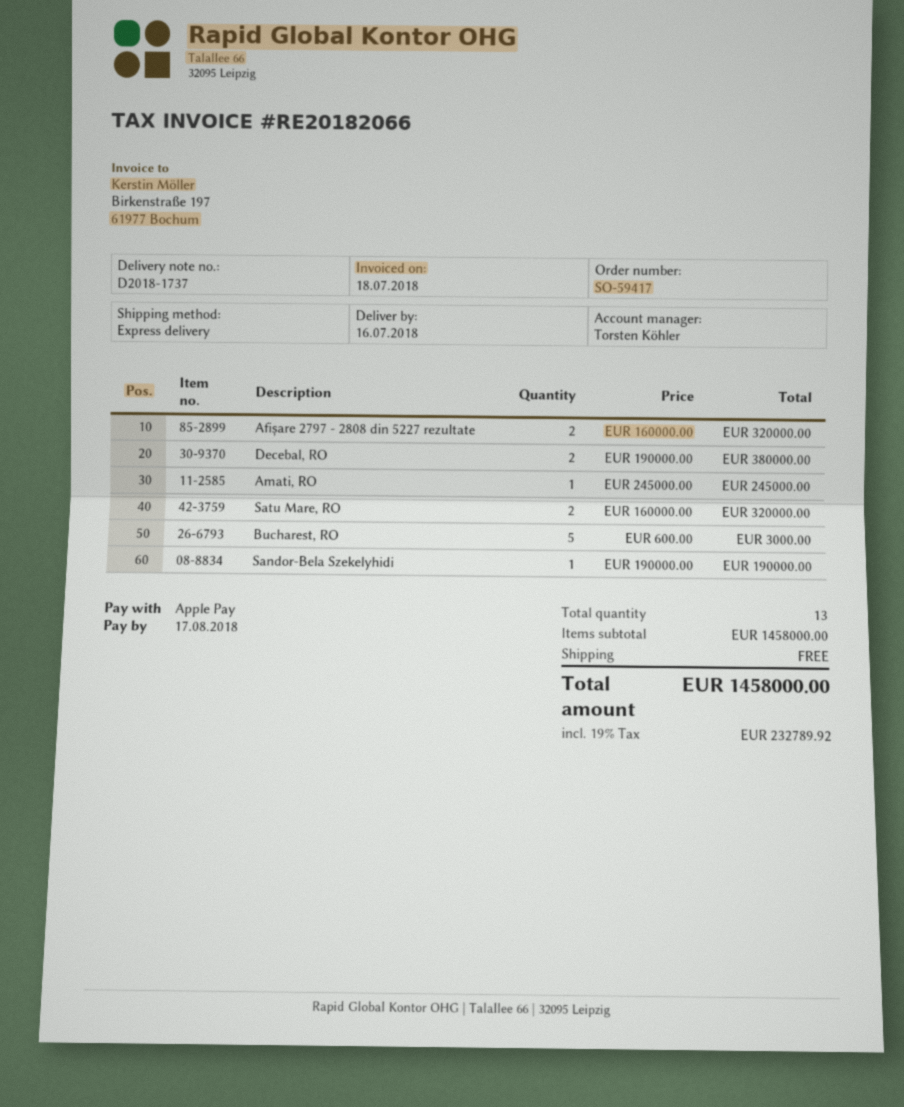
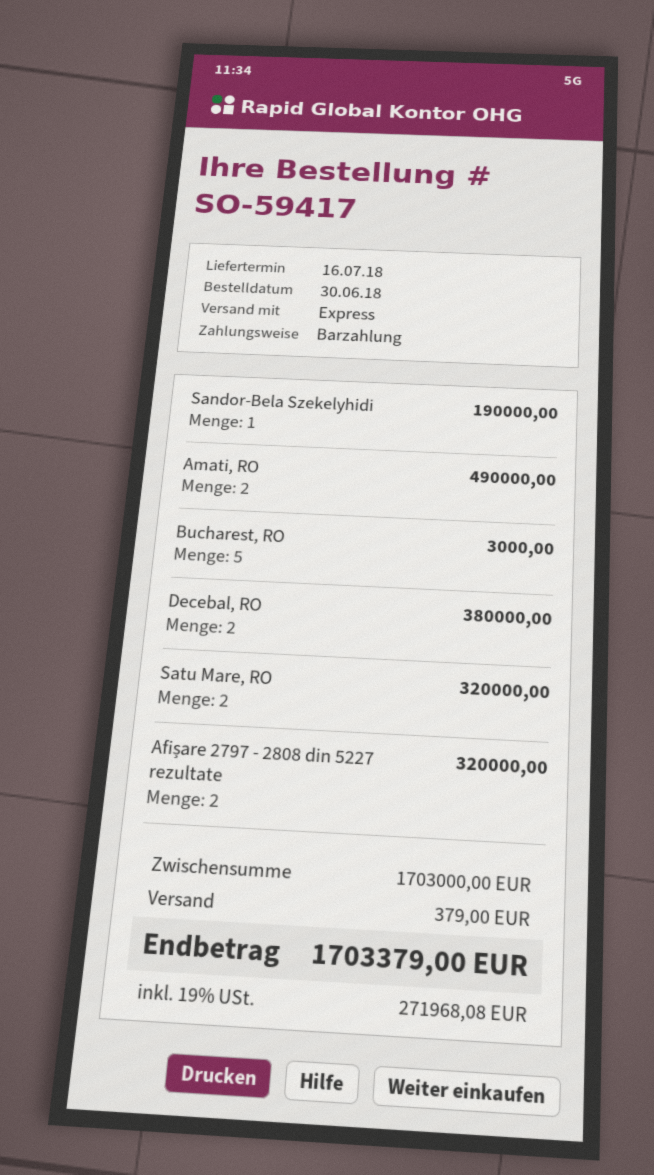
payment method: Apple Pay -> cash
Amati, RO: 1 for 245000.00 -> 2 for 490000.00
subtotal: 1458000.00 -> 1703000.00
shipping: 0.00 -> 379.00
tax: 19% = 232789.92 -> 19% = 271968.08
total: 1458000.00 -> 1703379.00

